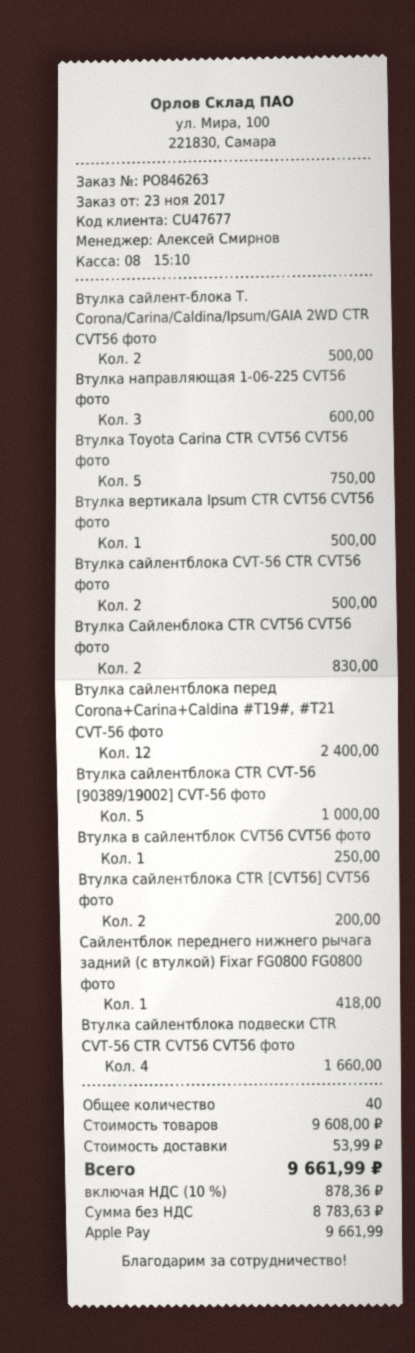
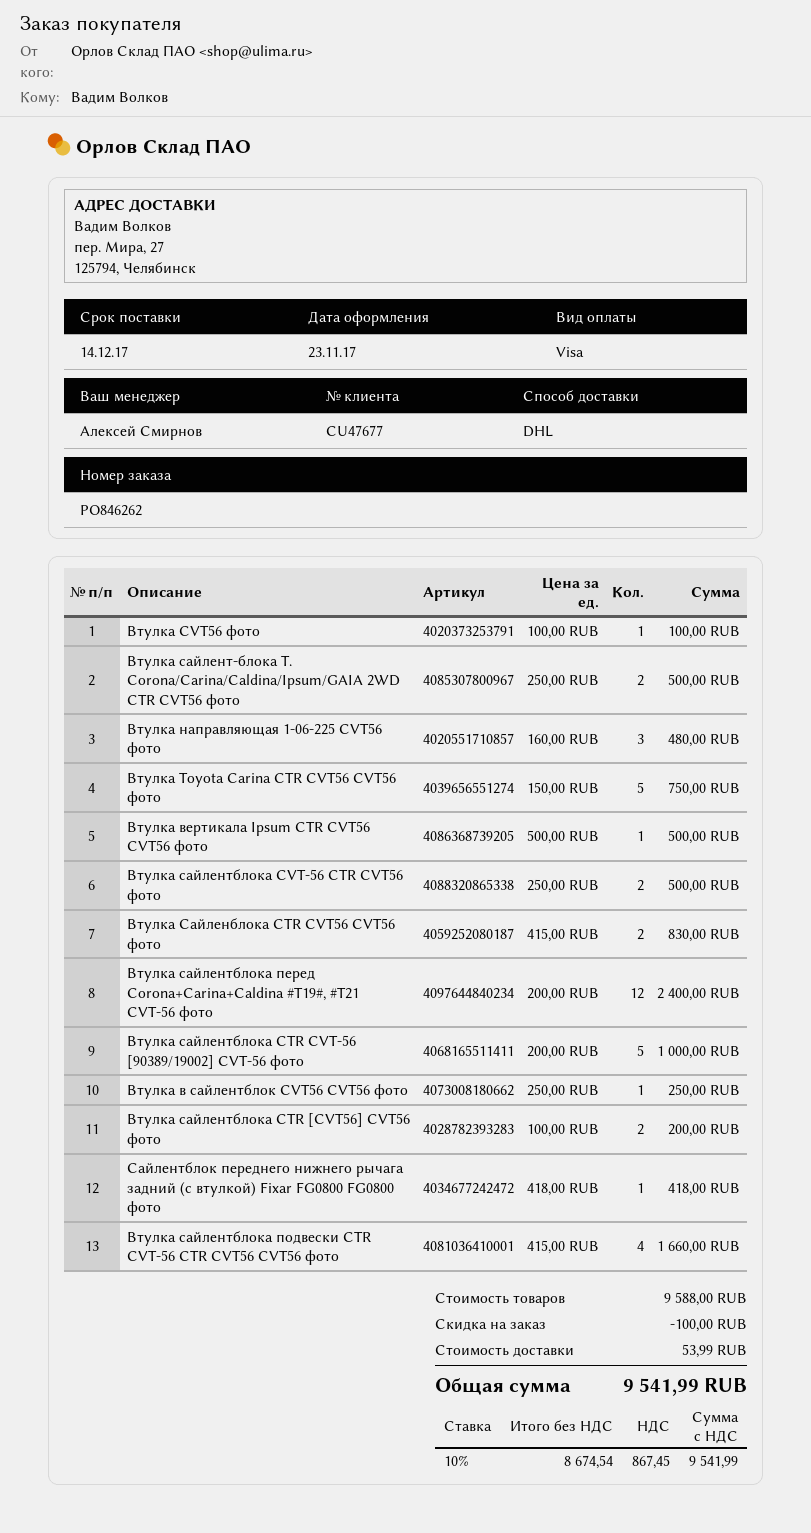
order number: PO846263 -> PO846262
payment method: Apple Pay -> Visa
Втулка направляющая 1-06-225 CVT56 фото: 3 for 600.00 -> 3 for 480.00
Втулка CVT56 фото: none -> 1 for 100.00
subtotal: 9608.00 -> 9588.00
discount: none -> 100.00
net: 8783.63 -> 8674.54
tax: 10% = 878.36 -> 10% = 867.45
total: 9661.99 -> 9541.99

